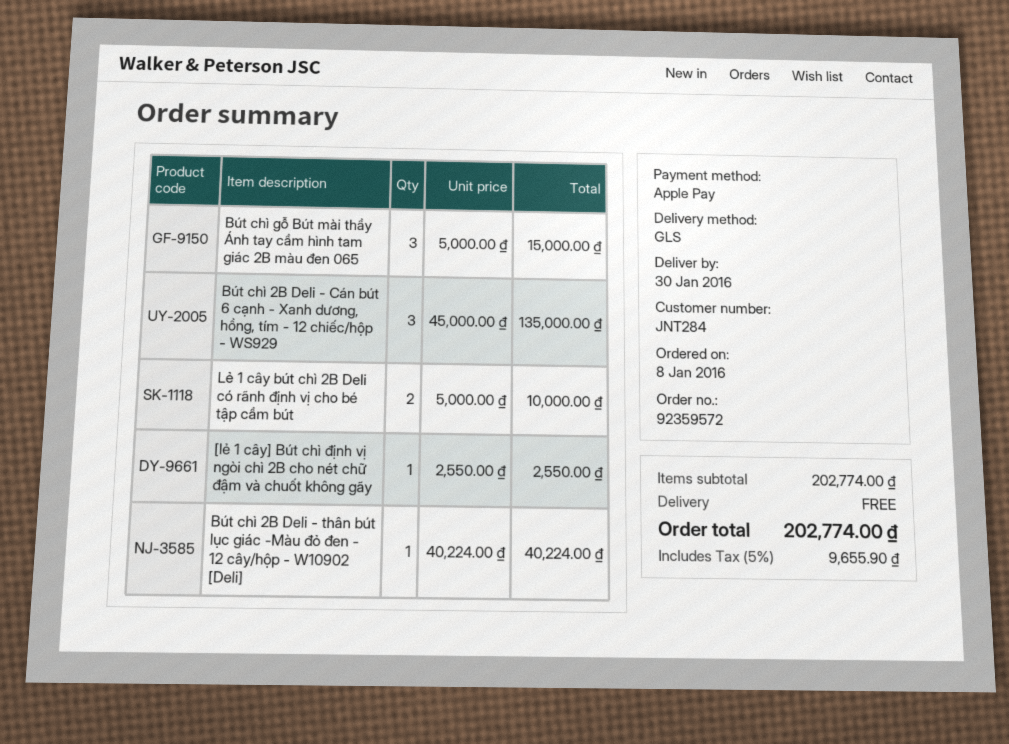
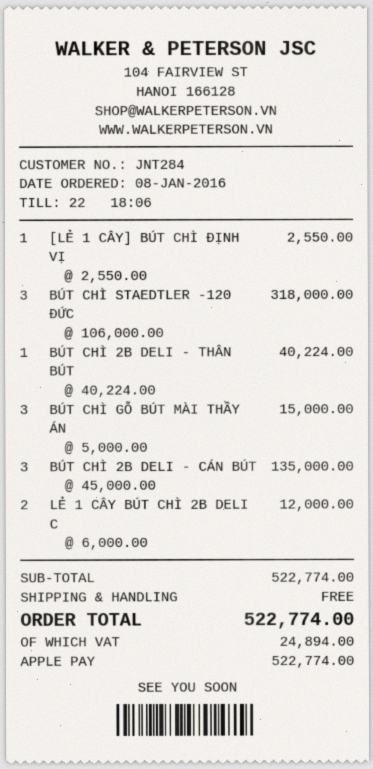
Lẻ 1 cây bút chì 2B Deli có rãnh định vị cho bé tập cầm bút: 2 x 5000.00 = 10000.00 -> 2 x 6000.00 = 12000.00
BÚT CHÌ STAEDTLER -120 ĐỨC: none -> 3 x 106000.00 = 318000.00
subtotal: 202774.00 -> 522774.00
tax: 9655.90 -> 24894.00
total: 202774.00 -> 522774.00

